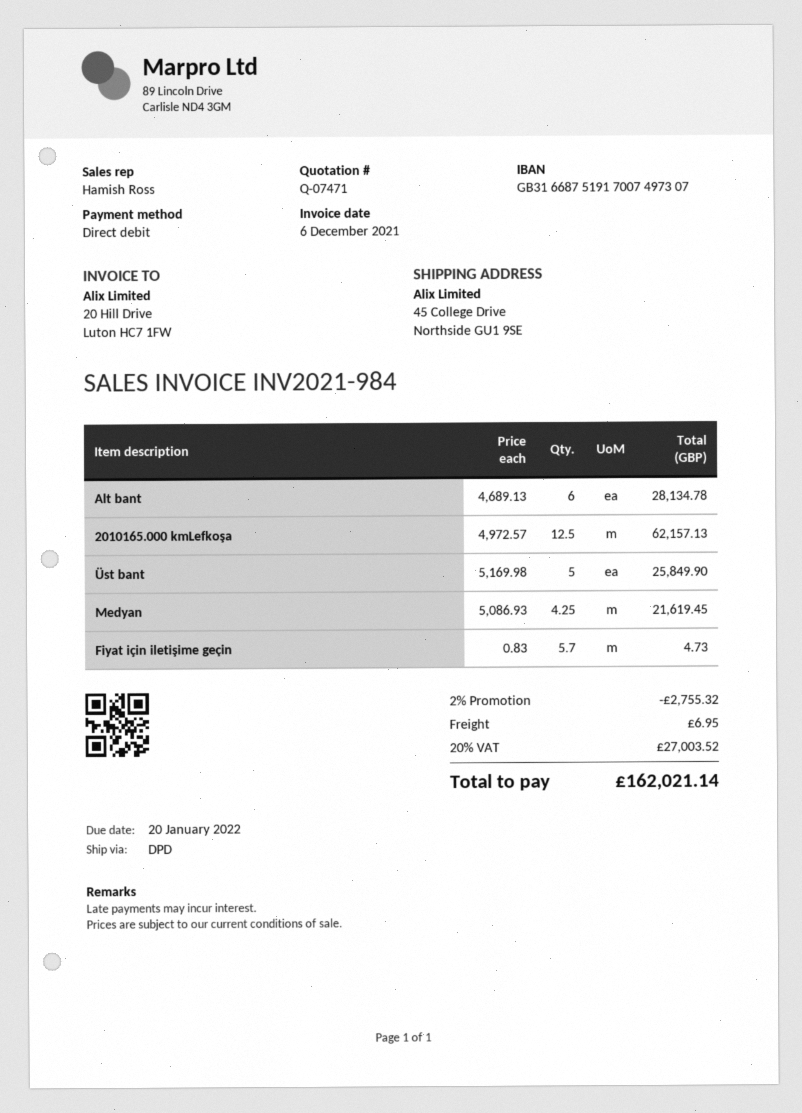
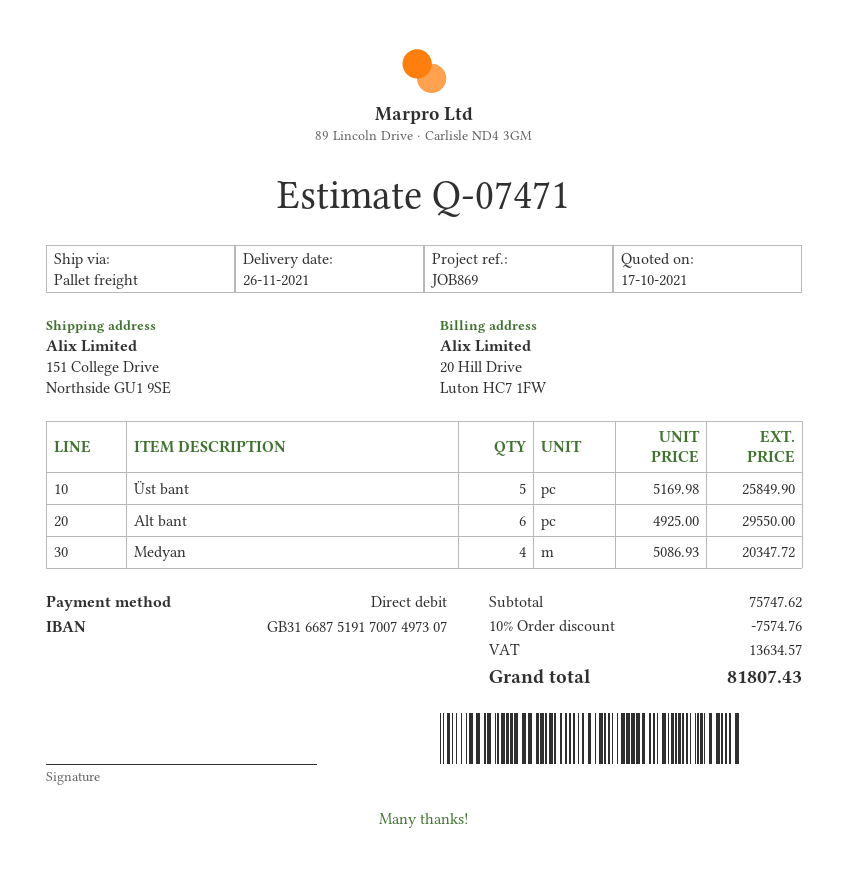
shipping method: DPD -> pallet freight
ship to: 45 College Drive, Northside GU1 9SE -> 151 College Drive, Northside GU1 9SE
Alt bant: 6 x 4689.13 = 28134.78 -> 6 x 4925.00 = 29550.00
2010165.000 kmLefkoşa: 12.5 x 4972.57 = 62157.13 -> none
Medyan: 4.25 x 5086.93 = 21619.45 -> 4 x 5086.93 = 20347.72
Fiyat için iletişime geçin: 5.7 x 0.83 = 4.73 -> none
discount: 2% = 2755.32 -> 10% = 7574.76
shipping: 6.95 -> none
tax: 27003.52 -> 13634.57
total: 162021.14 -> 81807.43

